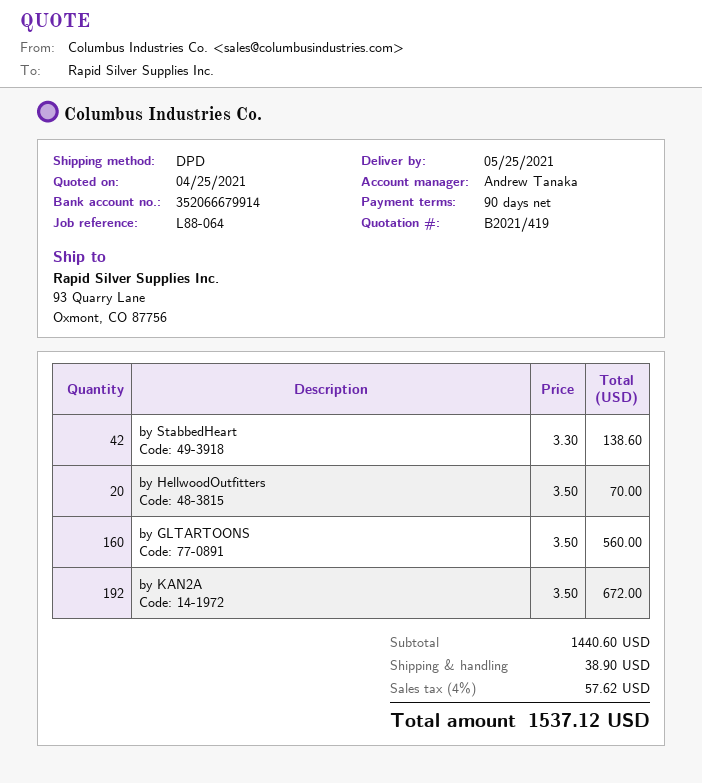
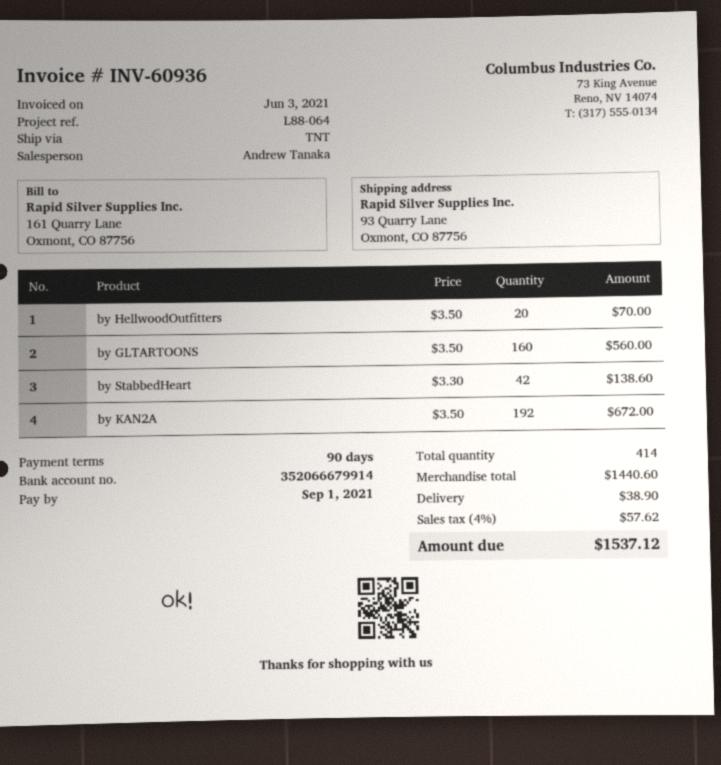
shipping method: DPD -> TNT

